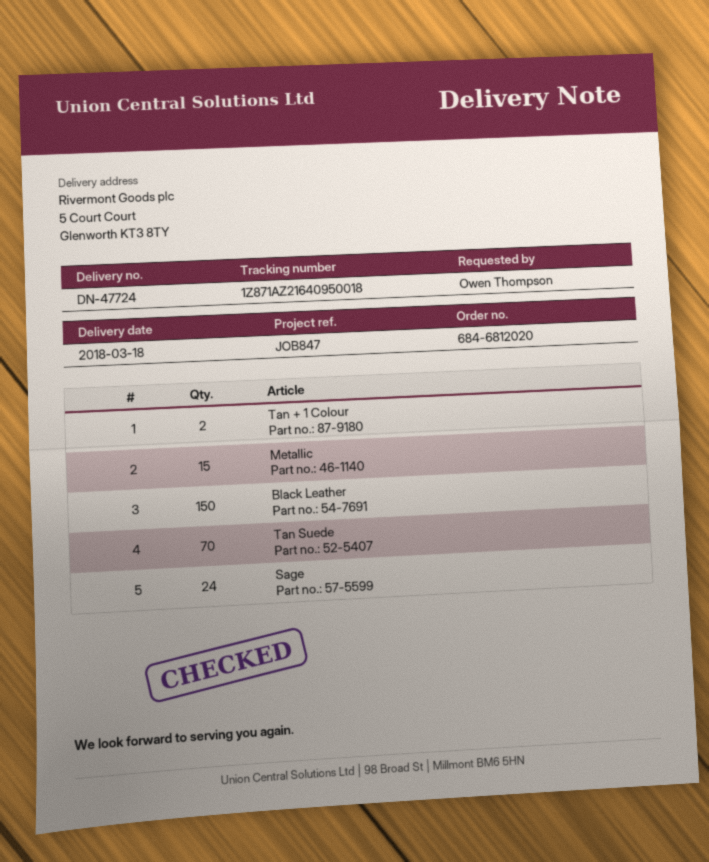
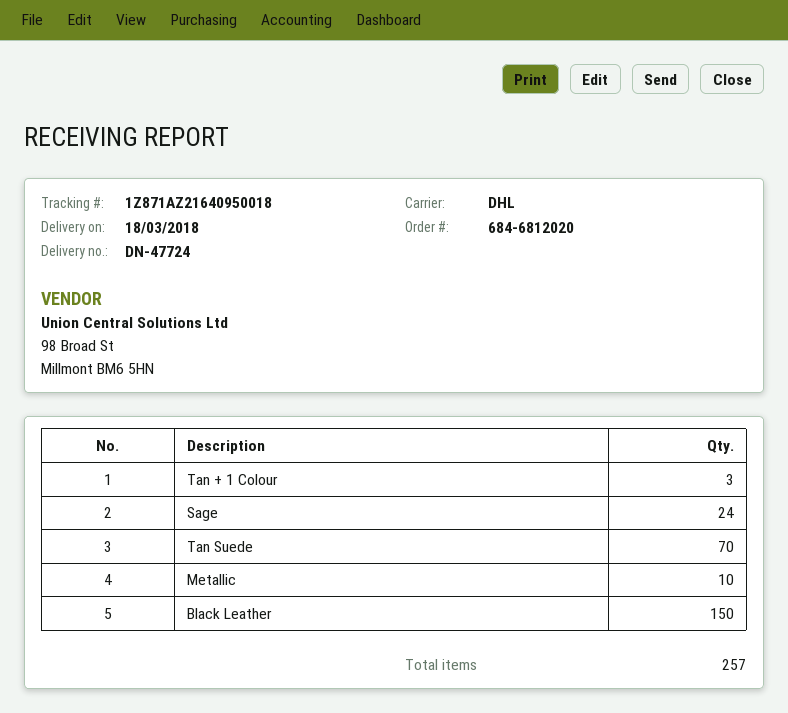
Tan + 1 Colour: 2 -> 3
Metallic: 15 -> 10

